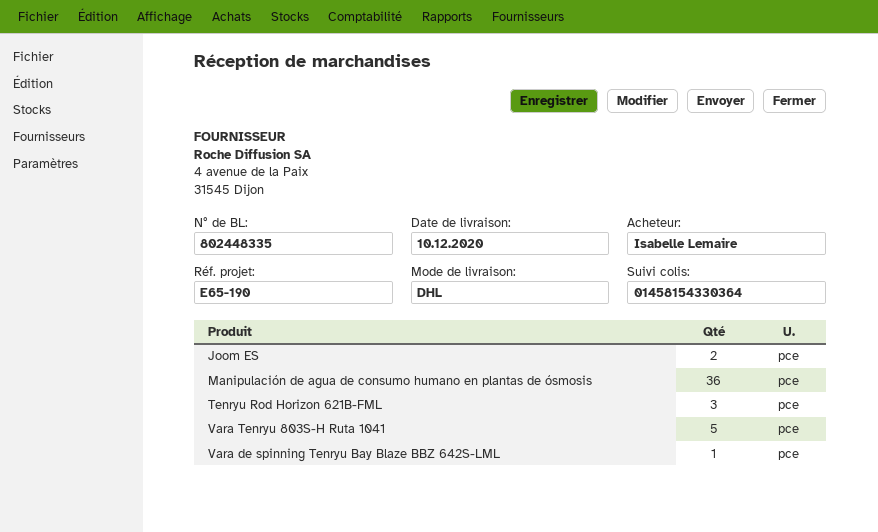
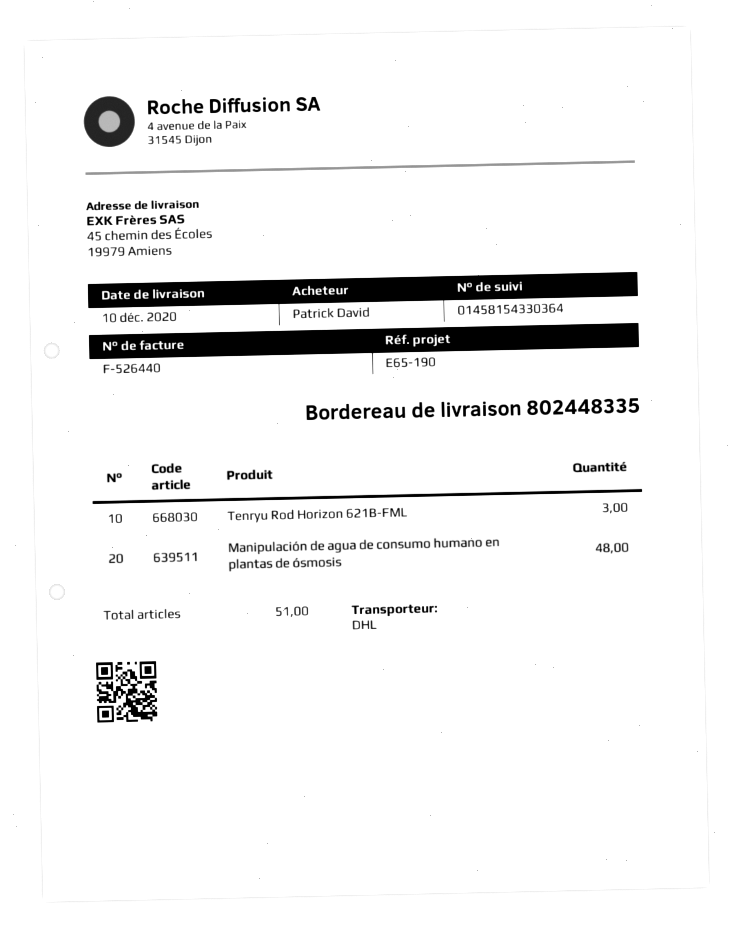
ordered by: Isabelle Lemaire -> Patrick David
Joom ES: 2 -> none
Manipulación de agua de consumo humano en plantas de ósmosis: 36 -> 48
Vara Tenryu 803S-H Ruta 1041: 5 -> none
Vara de spinning Tenryu Bay Blaze BBZ 642S-LML: 1 -> none

